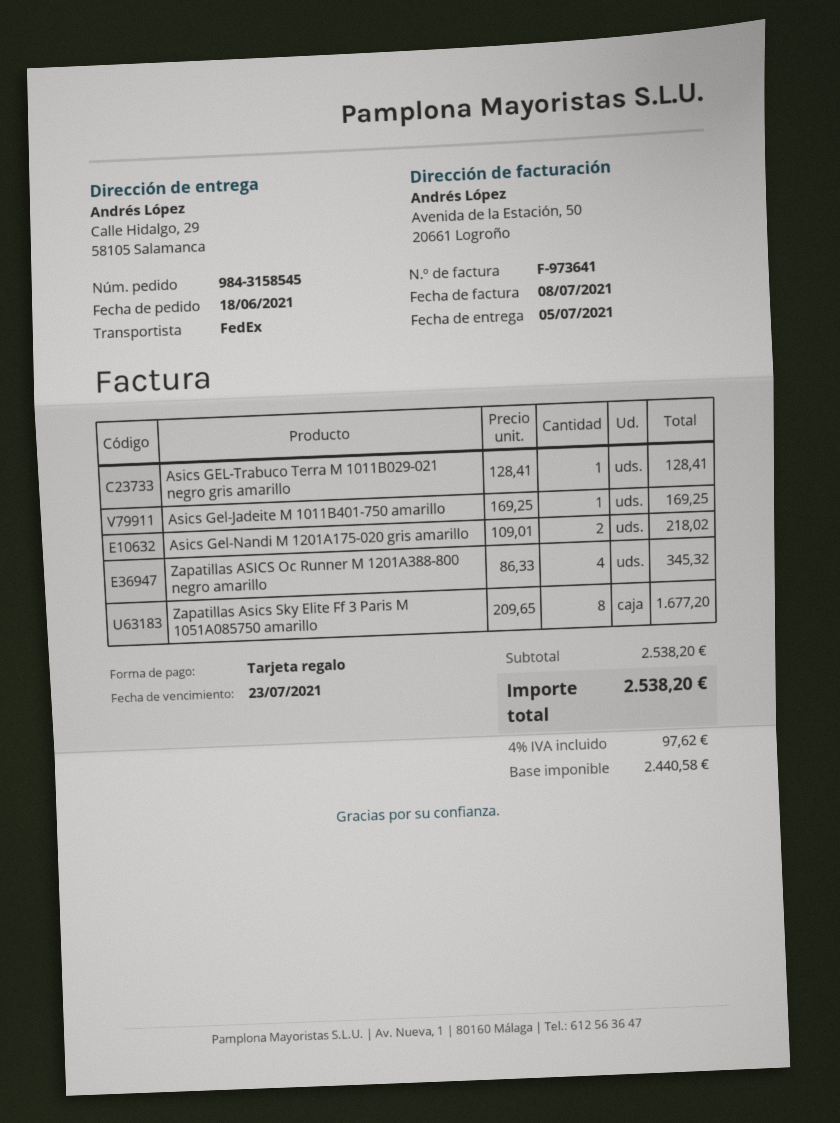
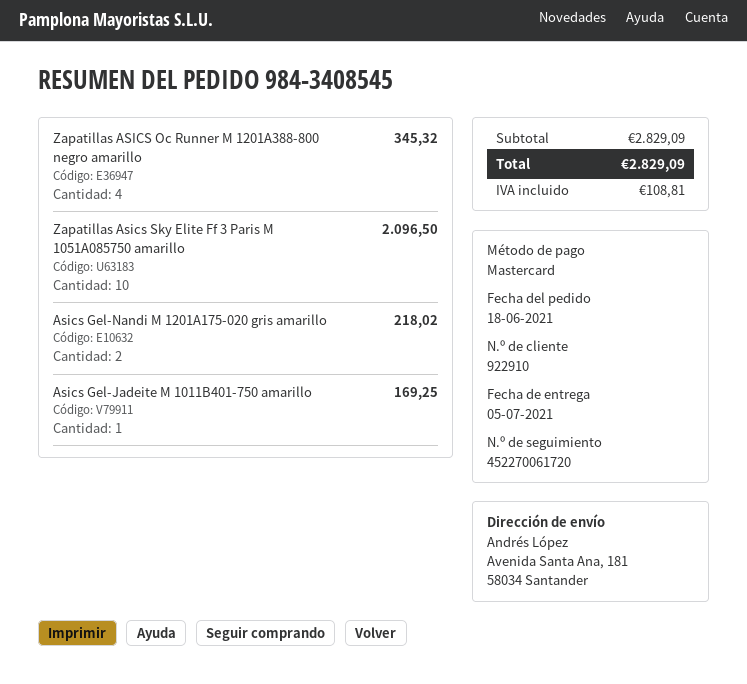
order number: 984-3158545 -> 984-3408545
payment method: gift card -> Mastercard
ship to: Calle Hidalgo, 29, 58105 Salamanca -> Avenida Santa Ana, 181, 58034 Santander
Asics GEL-Trabuco Terra M 1011B029-021 negro gris amarillo: 1 for 128.41 -> none
Zapatillas Asics Sky Elite Ff 3 Paris M 1051A085750 amarillo: 8 for 1677.20 -> 10 for 2096.50
subtotal: 2538.20 -> 2829.09
tax: 97.62 -> 108.81
total: 2538.20 -> 2829.09

